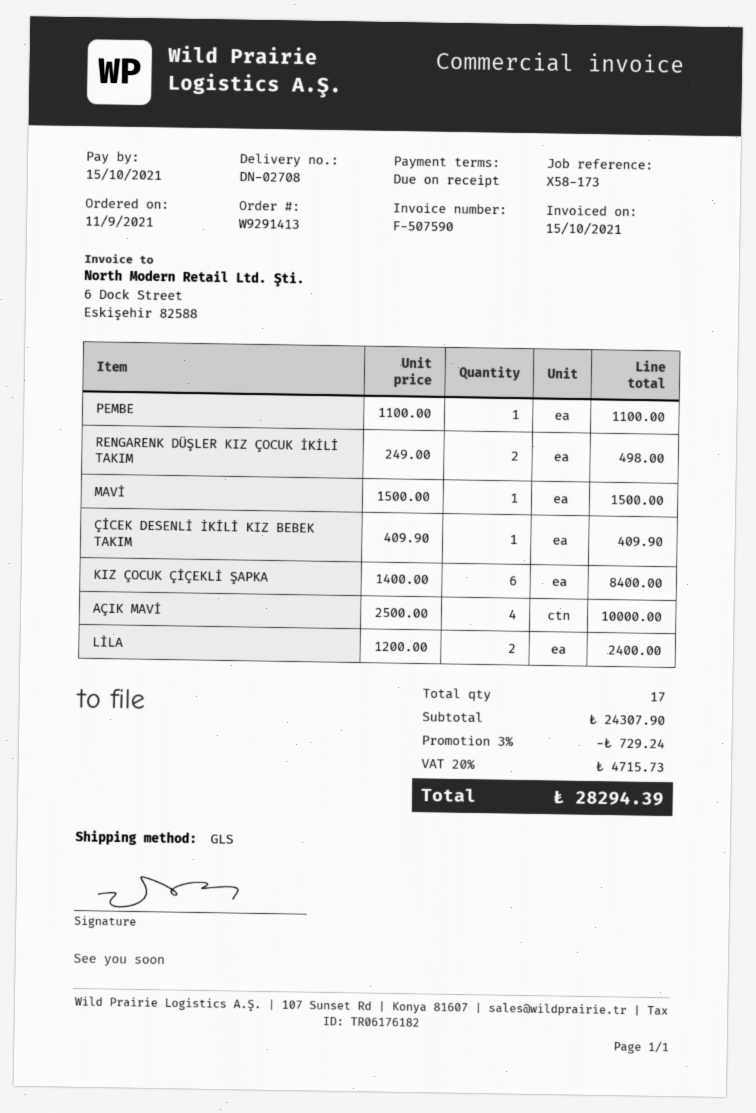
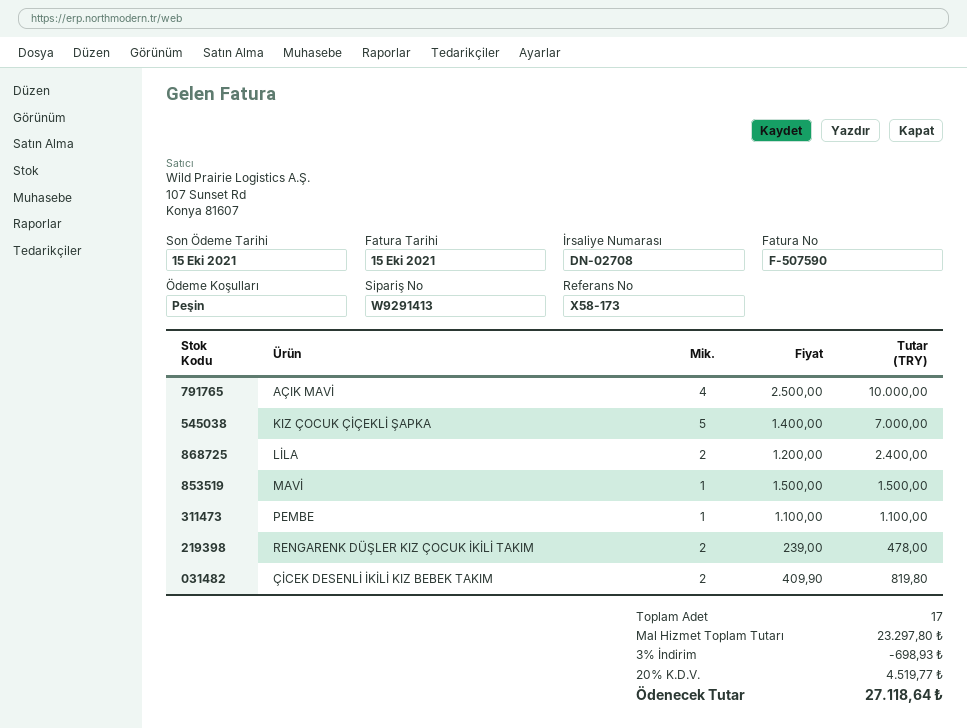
RENGARENK DÜŞLER KIZ ÇOCUK İKİLİ TAKIM: 2 x 249.00 = 498.00 -> 2 x 239.00 = 478.00
ÇİCEK DESENLİ İKİLİ KIZ BEBEK TAKIM: 1 x 409.90 = 409.90 -> 2 x 409.90 = 819.80
KIZ ÇOCUK ÇİÇEKLİ ŞAPKA: 6 x 1400.00 = 8400.00 -> 5 x 1400.00 = 7000.00
subtotal: 24307.90 -> 23297.80
discount: 3% = 729.24 -> 3% = 698.93
tax: 20% = 4715.73 -> 20% = 4519.77
total: 28294.39 -> 27118.64

